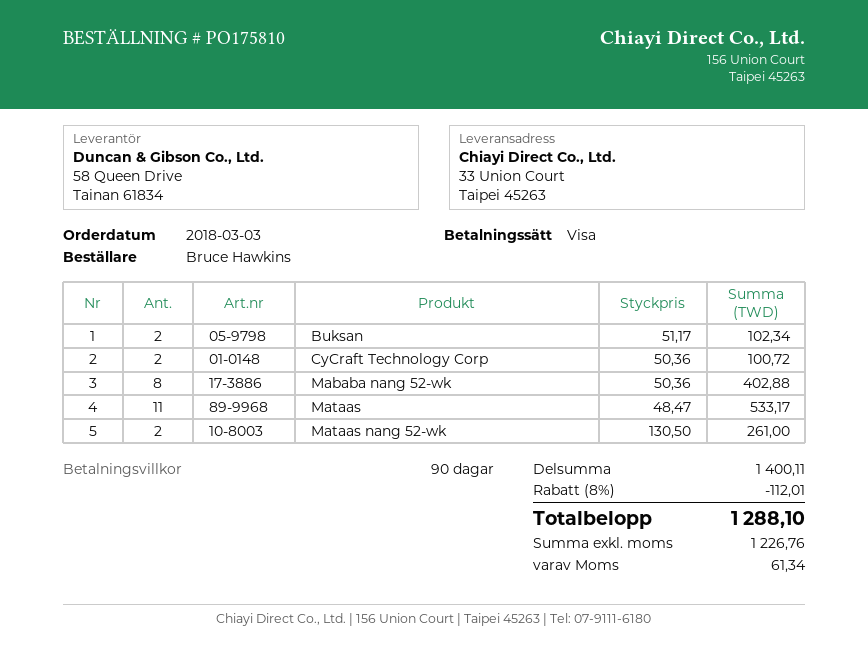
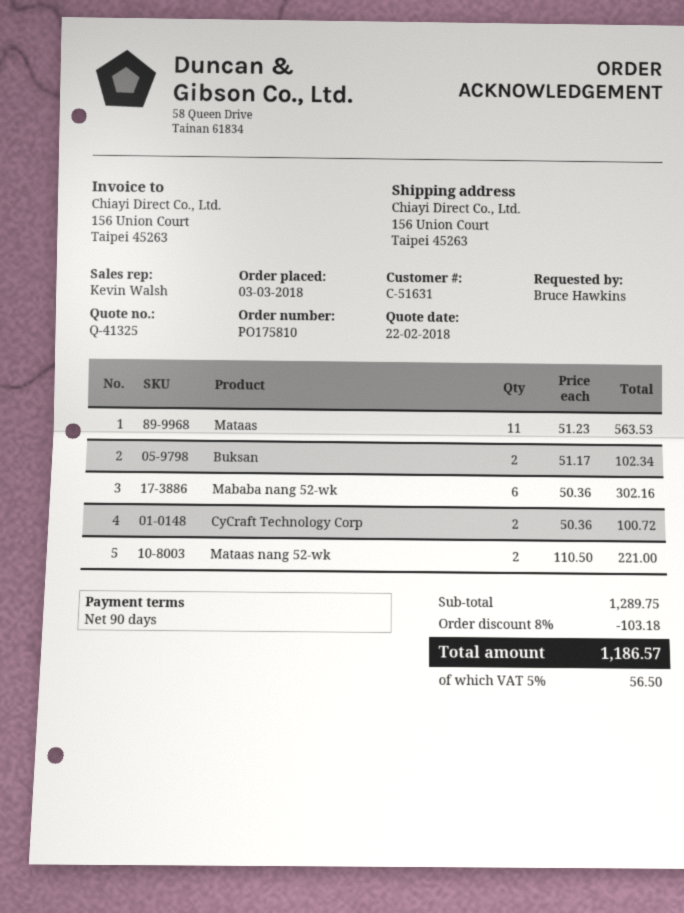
ship to: 33 Union Court, Taipei 45263 -> 156 Union Court, Taipei 45263
Mababa nang 52-wk: 8 x 50.36 = 402.88 -> 6 x 50.36 = 302.16
Mataas: 11 x 48.47 = 533.17 -> 11 x 51.23 = 563.53
Mataas nang 52-wk: 2 x 130.50 = 261.00 -> 2 x 110.50 = 221.00
subtotal: 1400.11 -> 1289.75
discount: 8% = 112.01 -> 8% = 103.18
tax: 61.34 -> 56.50
total: 1288.10 -> 1186.57

